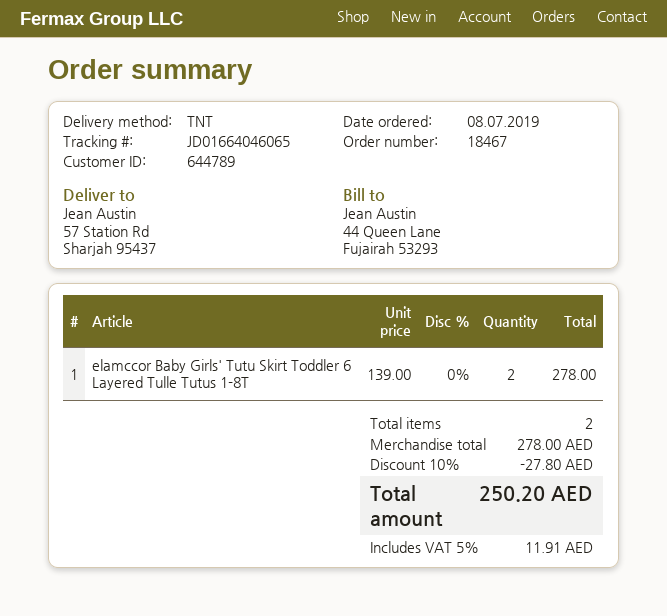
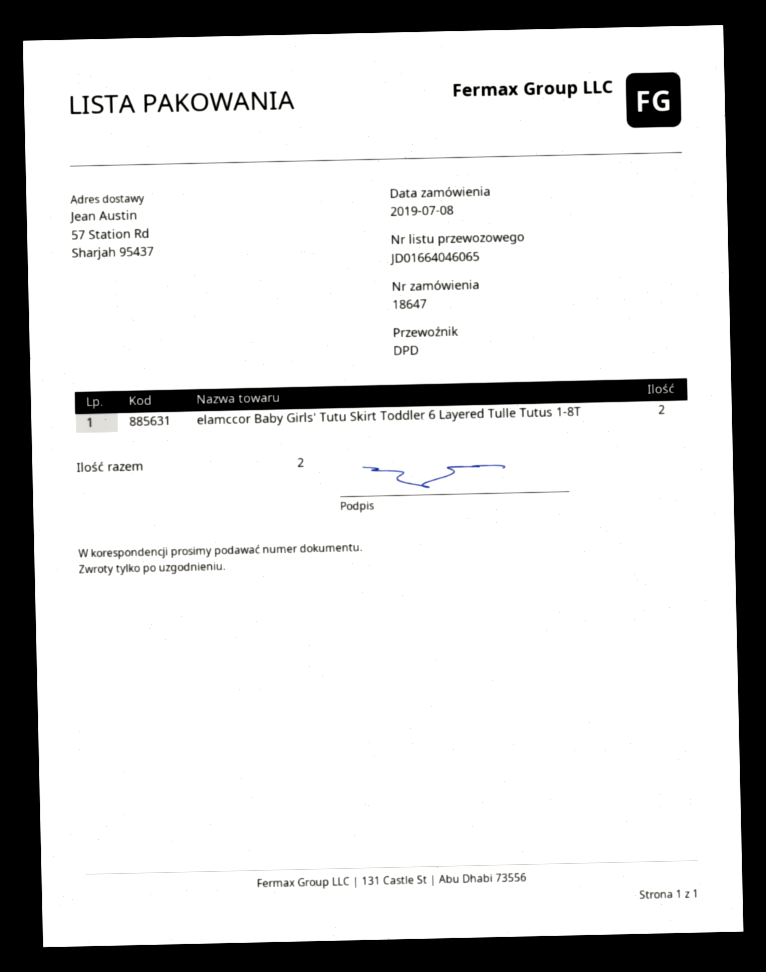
order number: 18467 -> 18647
shipping method: TNT -> DPD

